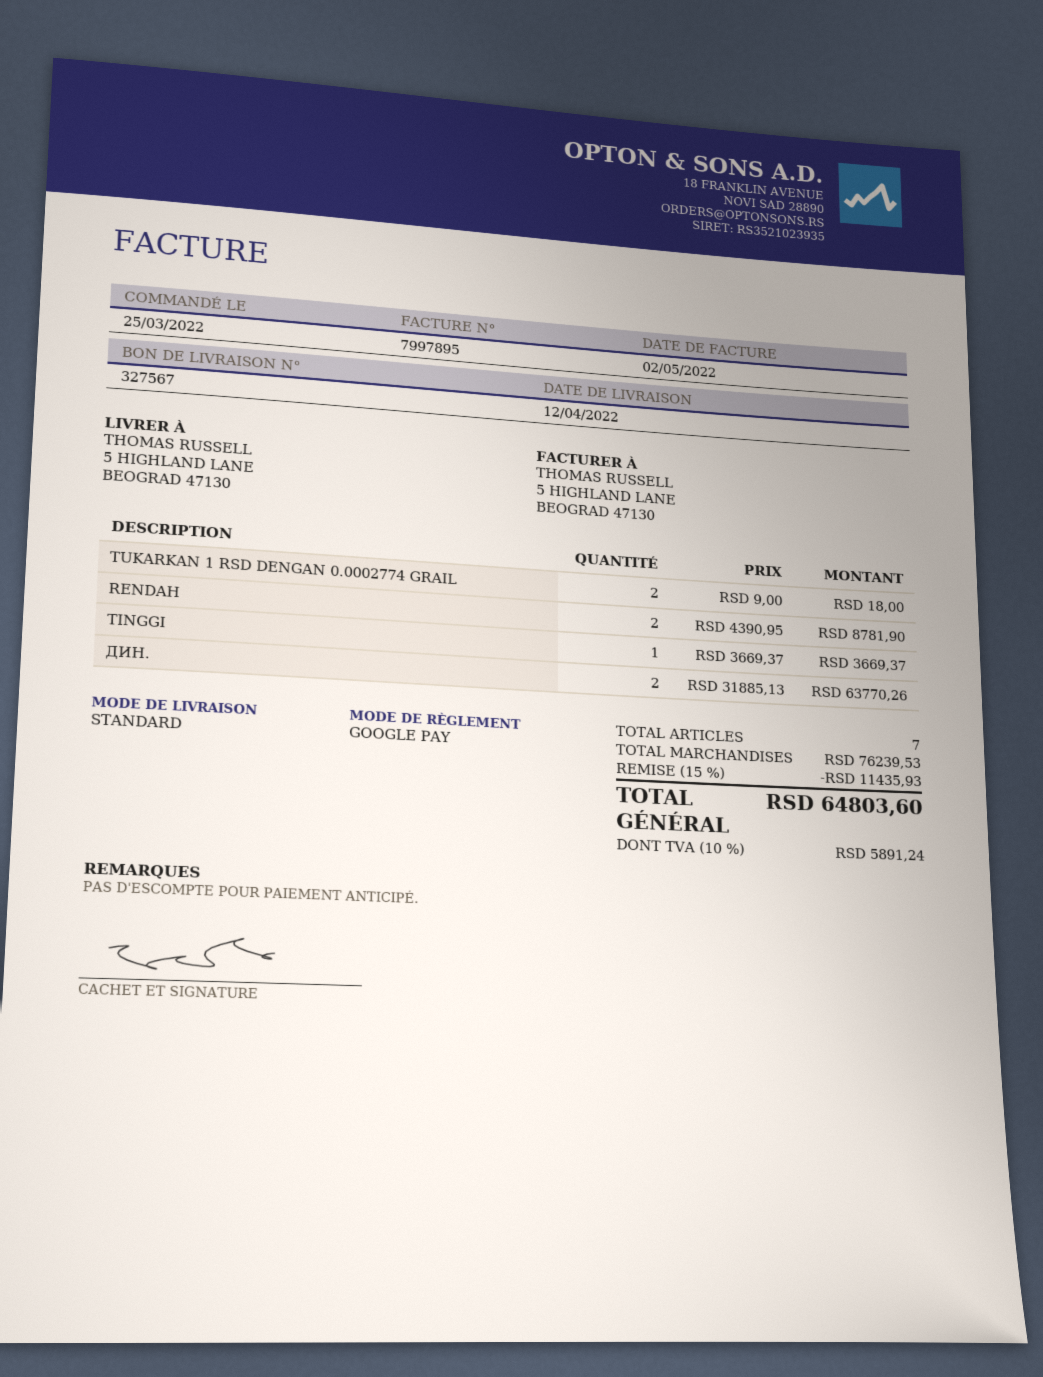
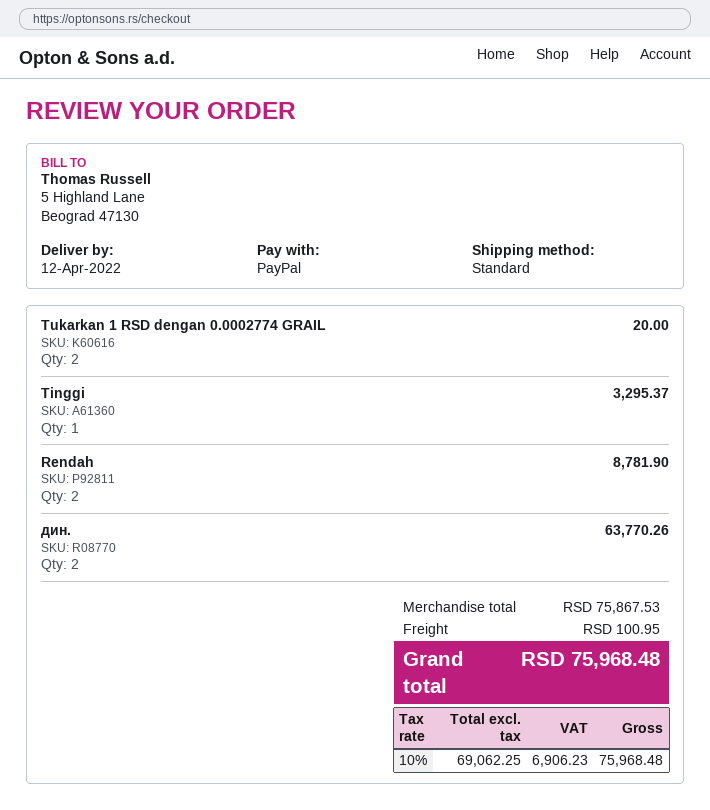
payment method: Google Pay -> PayPal
TUKARKAN 1 RSD DENGAN 0.0002774 GRAIL: 2 for 18.00 -> 2 for 20.00
TINGGI: 1 for 3669.37 -> 1 for 3295.37
subtotal: 76239.53 -> 75867.53
discount: 15% = 11435.93 -> none
shipping: none -> 100.95
tax: 10% = 5891.24 -> 10% = 6906.23
total: 64803.60 -> 75968.48

